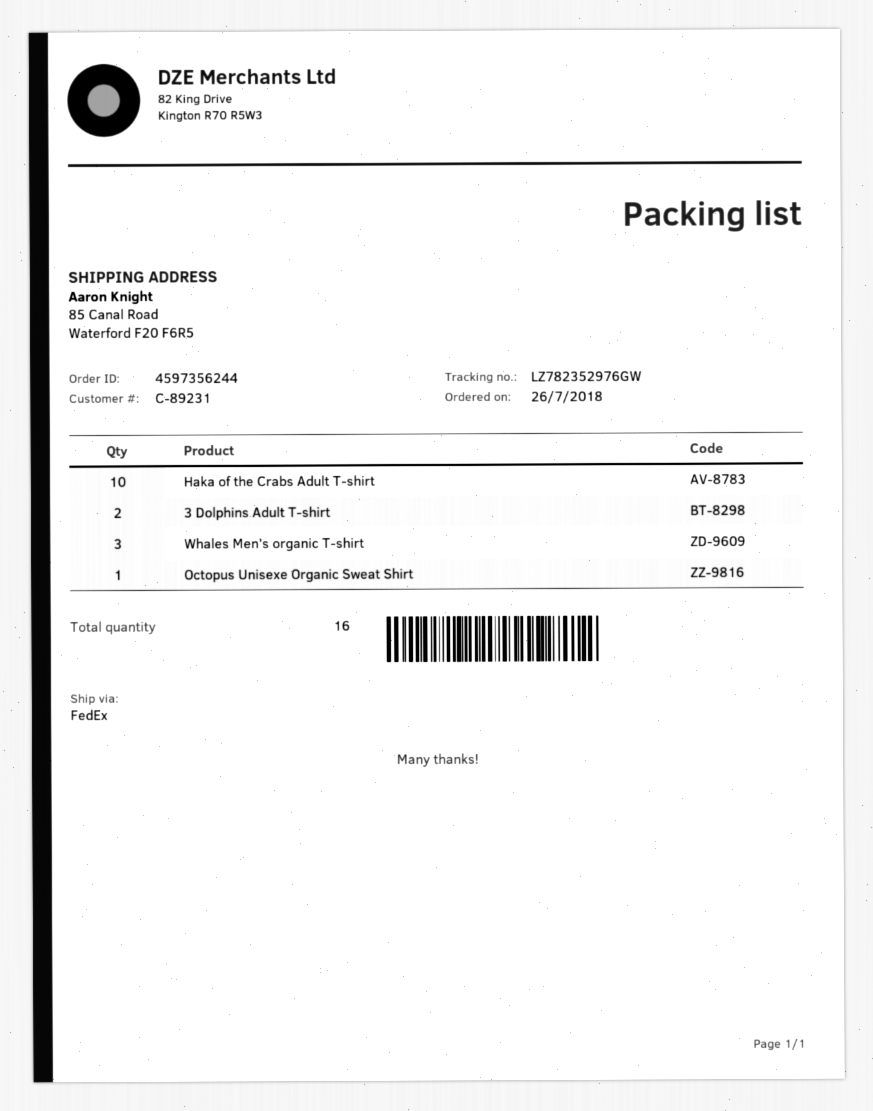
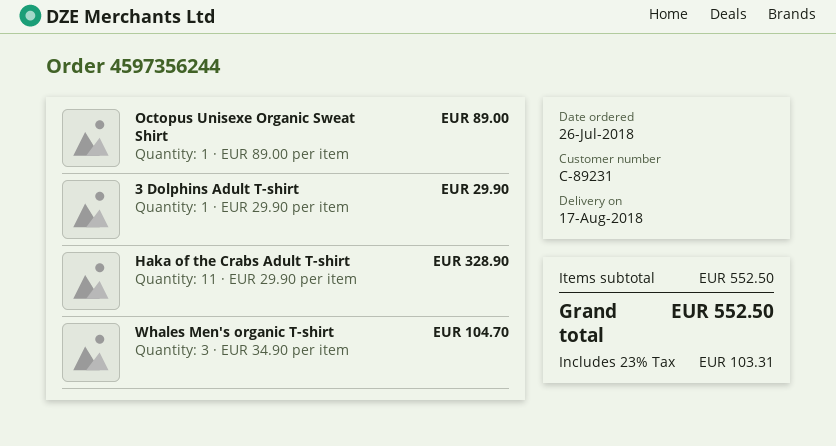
Haka of the Crabs Adult T-shirt: 10 -> 11
3 Dolphins Adult T-shirt: 2 -> 1

